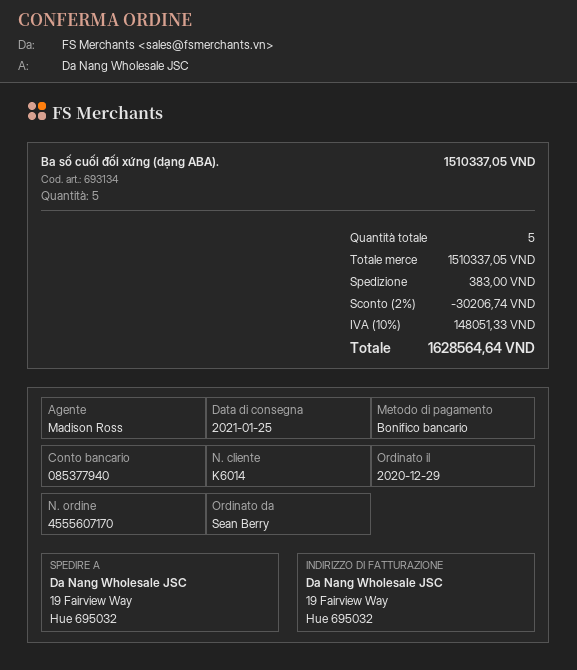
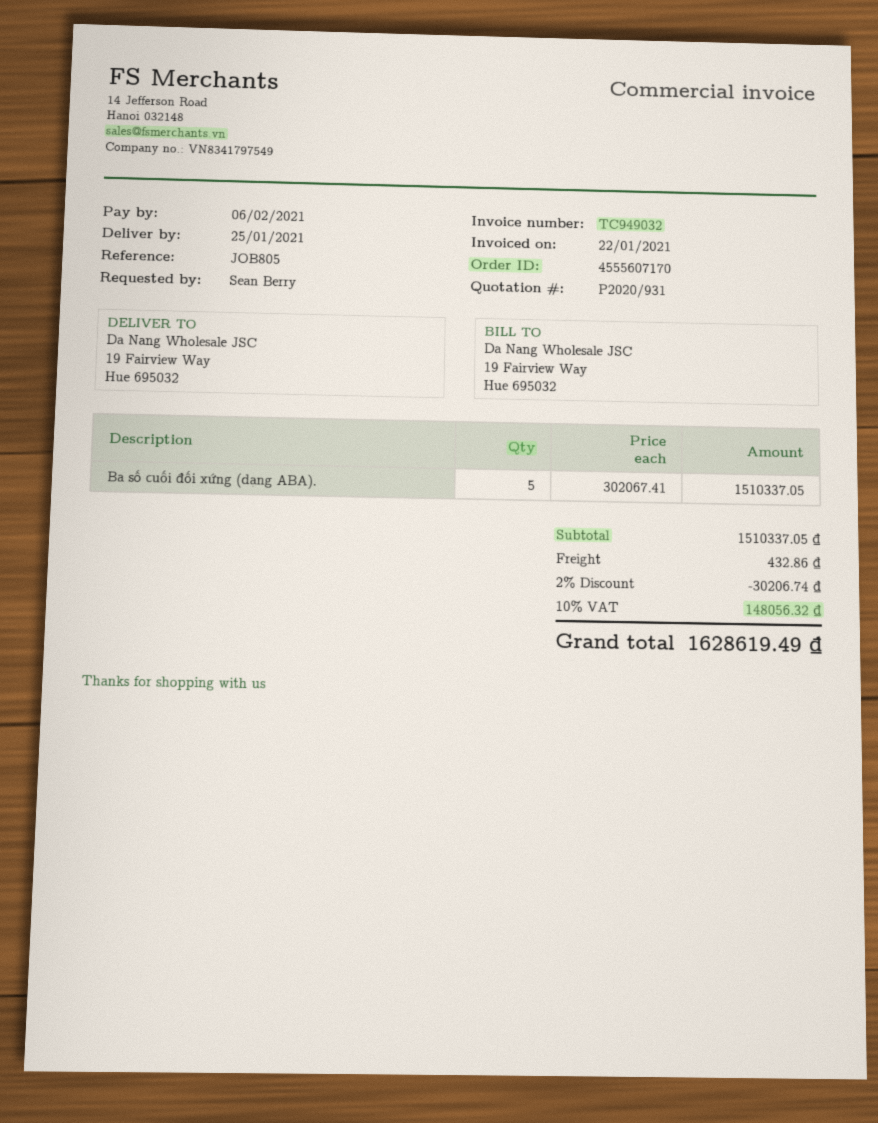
shipping: 383.00 -> 432.86
tax: 10% = 148051.33 -> 10% = 148056.32
total: 1628564.64 -> 1628619.49

